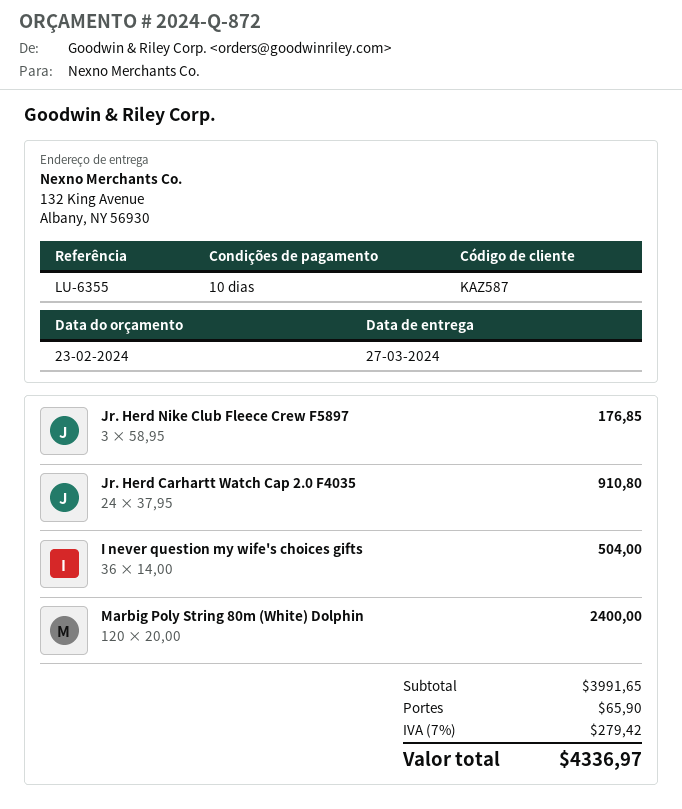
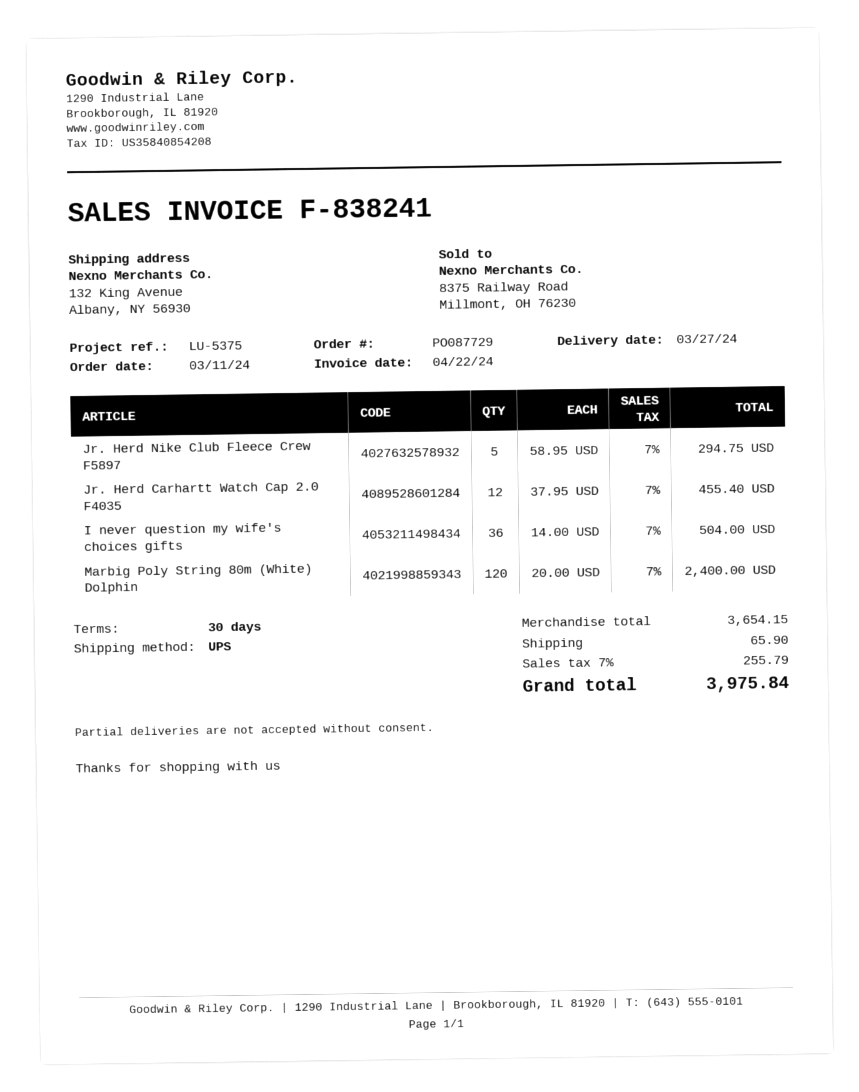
payment terms: 10 days -> 30 days
reference: LU-6355 -> LU-5375
Jr. Herd Nike Club Fleece Crew F5897: 3 x 58.95 = 176.85 -> 5 x 58.95 = 294.75
Jr. Herd Carhartt Watch Cap 2.0 F4035: 24 x 37.95 = 910.80 -> 12 x 37.95 = 455.40
subtotal: 3991.65 -> 3654.15
tax: 7% = 279.42 -> 7% = 255.79
total: 4336.97 -> 3975.84

